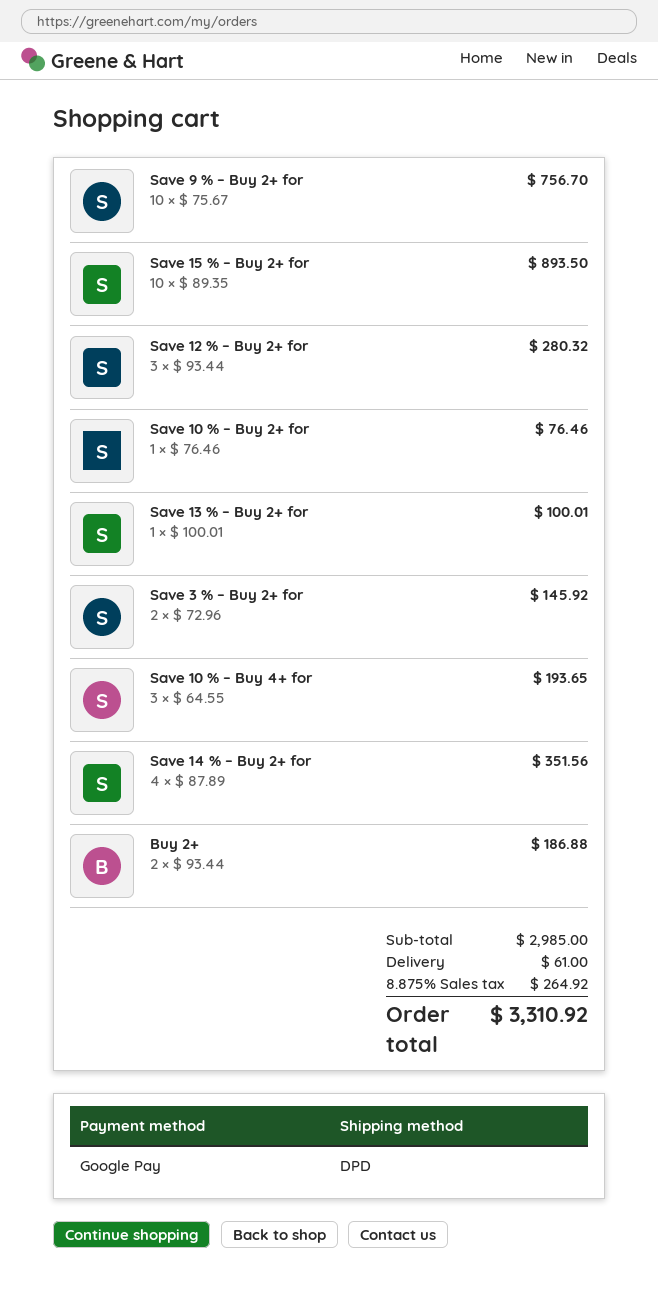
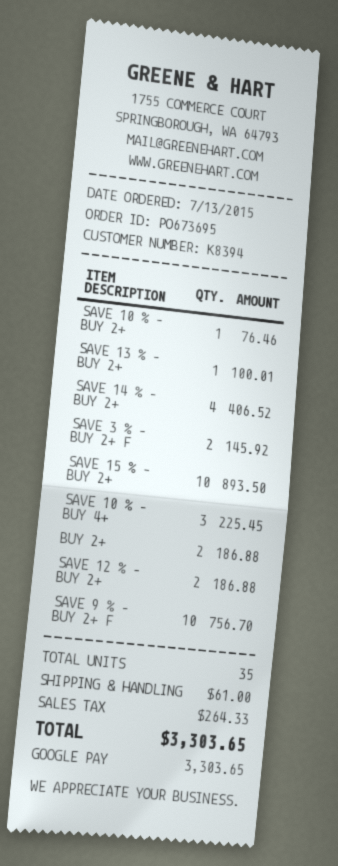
Save 12 % – Buy 2+ for: 3 for 280.32 -> 2 for 186.88
Save 10 % – Buy 4+ for: 3 for 193.65 -> 3 for 225.45
Save 14 % – Buy 2+ for: 4 for 351.56 -> 4 for 406.52
tax: 264.92 -> 264.33
total: 3310.92 -> 3303.65

